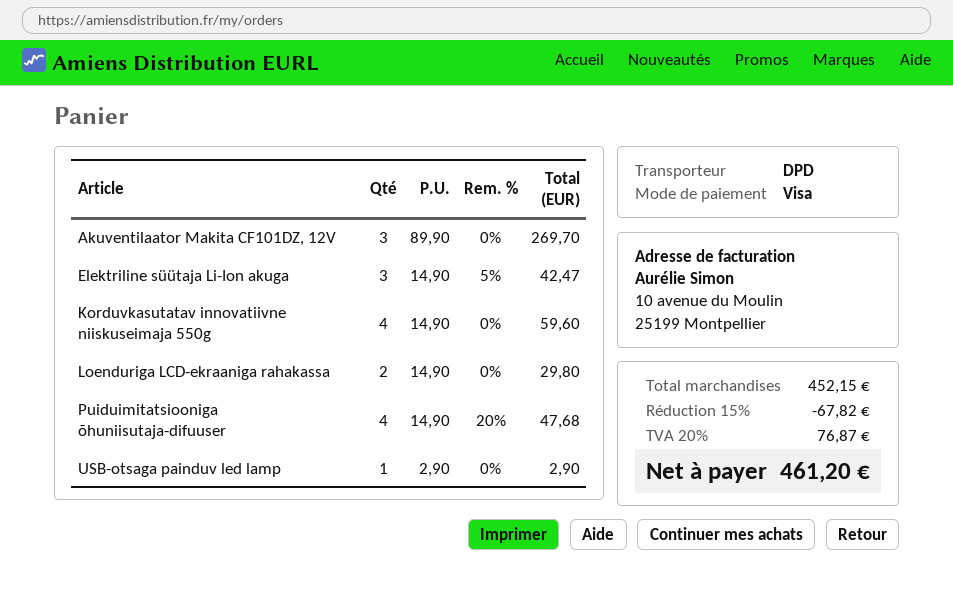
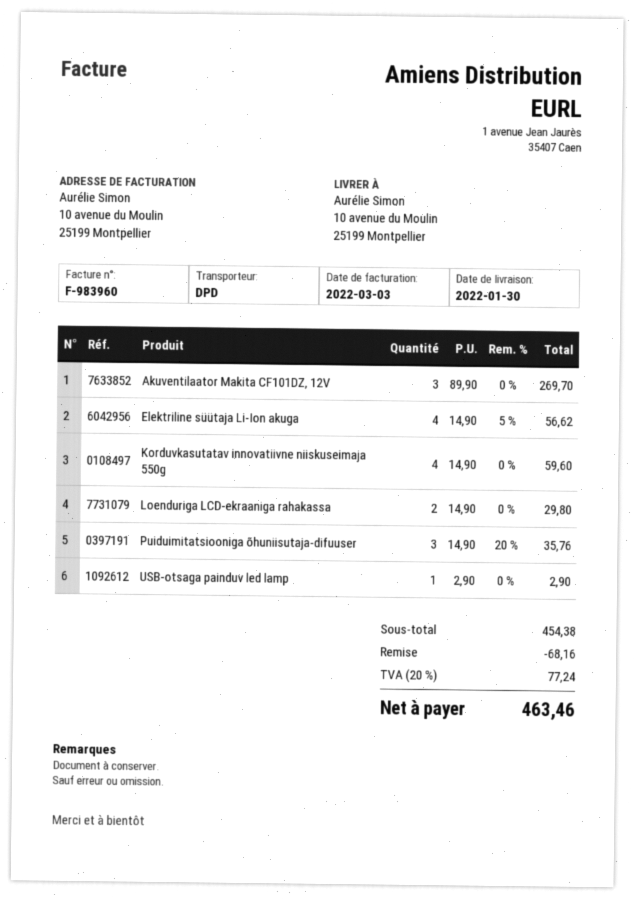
Elektriline süütaja Li-Ion akuga: 3 x 14.90 - 5% = 42.47 -> 4 x 14.90 - 5% = 56.62
Puiduimitatsiooniga õhuniisutaja-difuuser: 4 x 14.90 - 20% = 47.68 -> 3 x 14.90 - 20% = 35.76
subtotal: 452.15 -> 454.38
discount: 67.82 -> 68.16
tax: 20% = 76.87 -> 20% = 77.24
total: 461.20 -> 463.46

